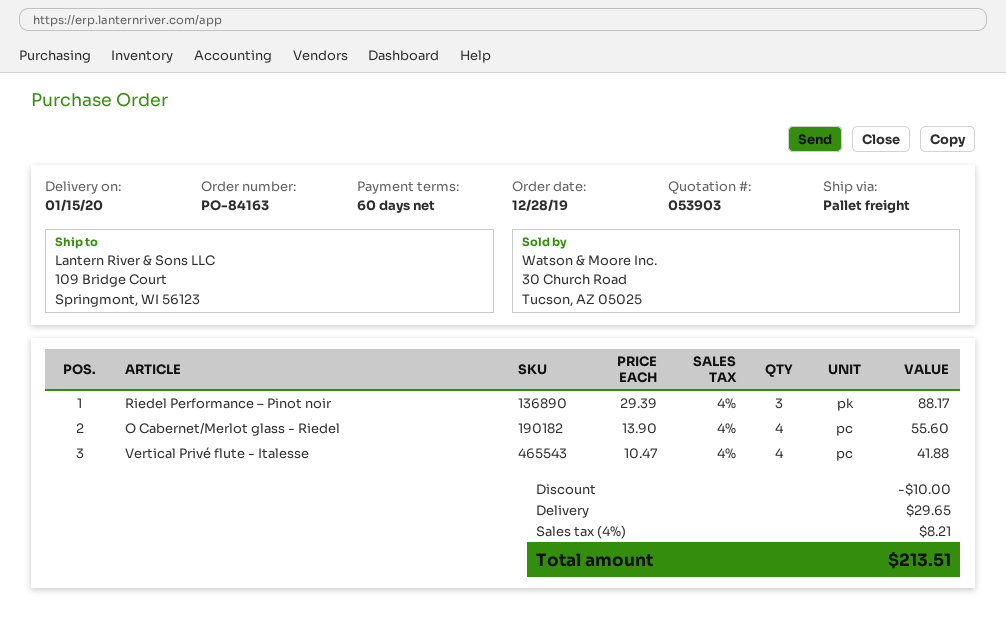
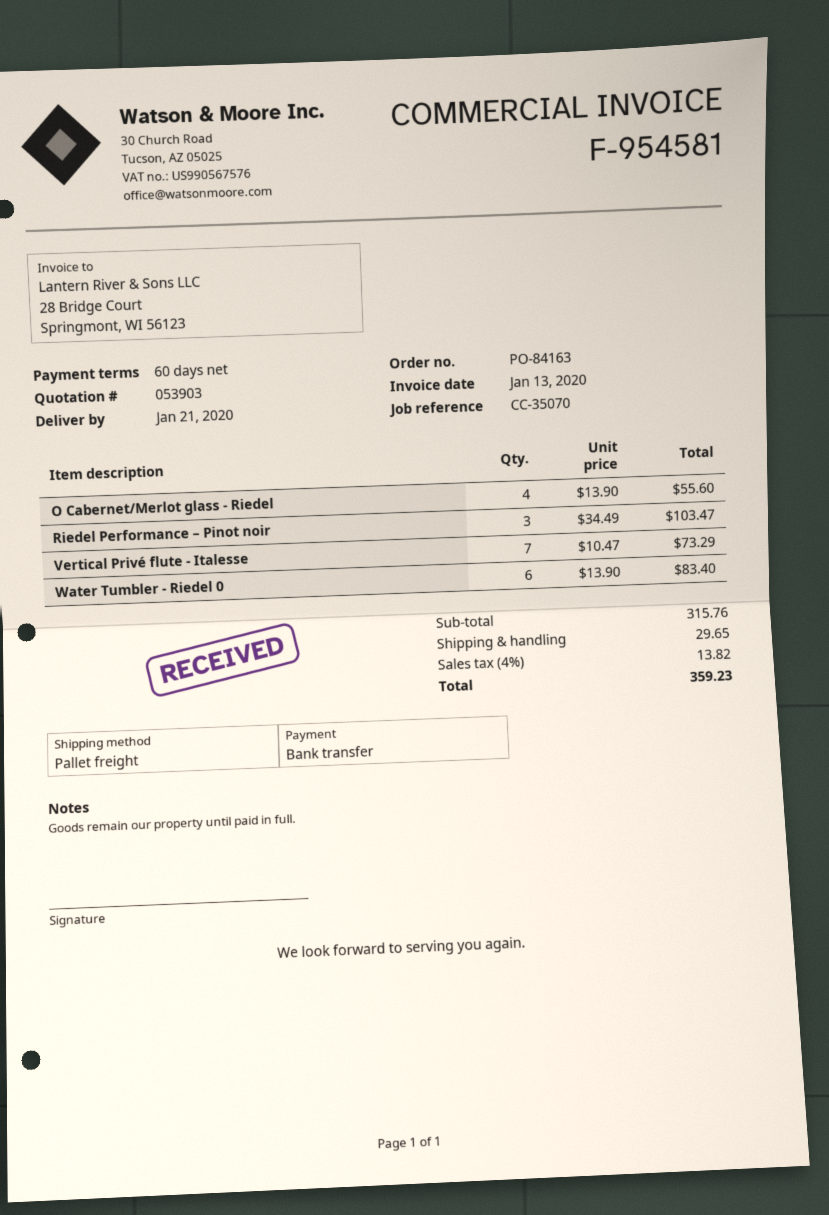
delivery date: 2020-01-15 -> 2020-01-21
Riedel Performance – Pinot noir: 3 x 29.39 = 88.17 -> 3 x 34.49 = 103.47
Vertical Privé flute - Italesse: 4 x 10.47 = 41.88 -> 7 x 10.47 = 73.29
Water Tumbler - Riedel 0: none -> 6 x 13.90 = 83.40
discount: 10.00 -> none
tax: 4% = 8.21 -> 4% = 13.82
total: 213.51 -> 359.23

